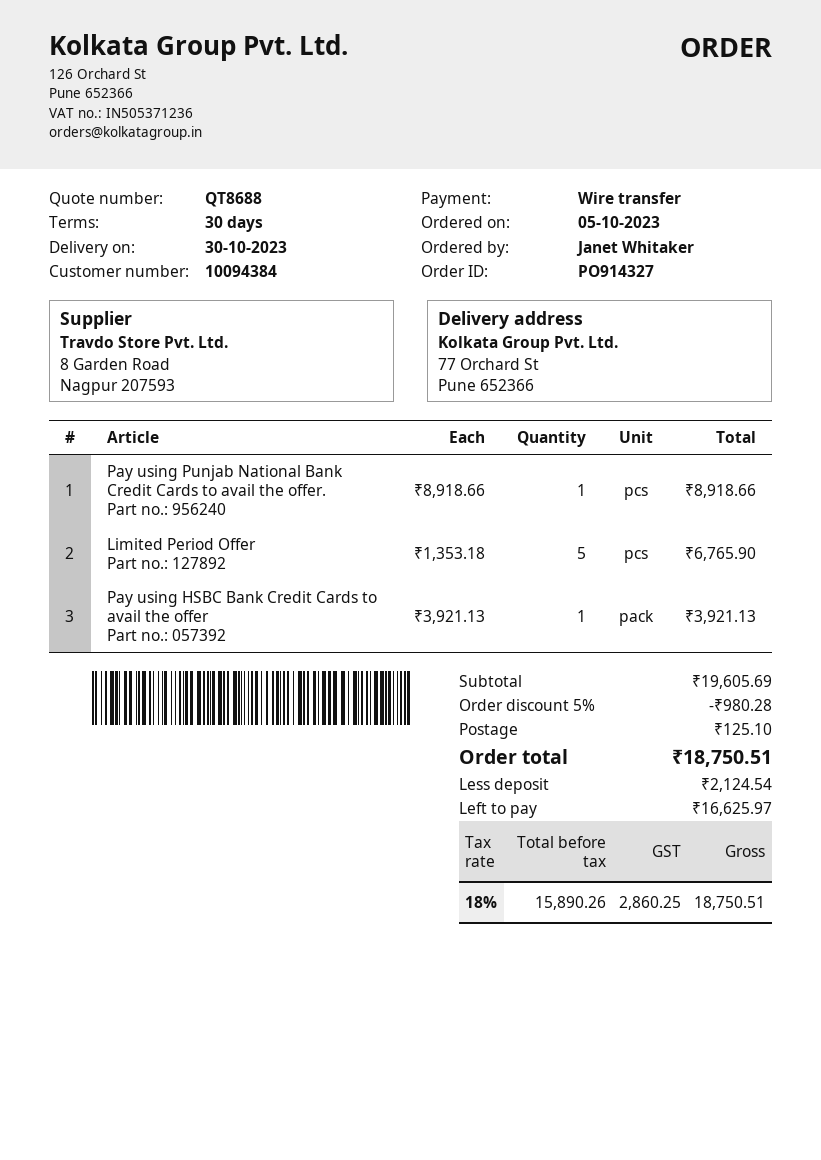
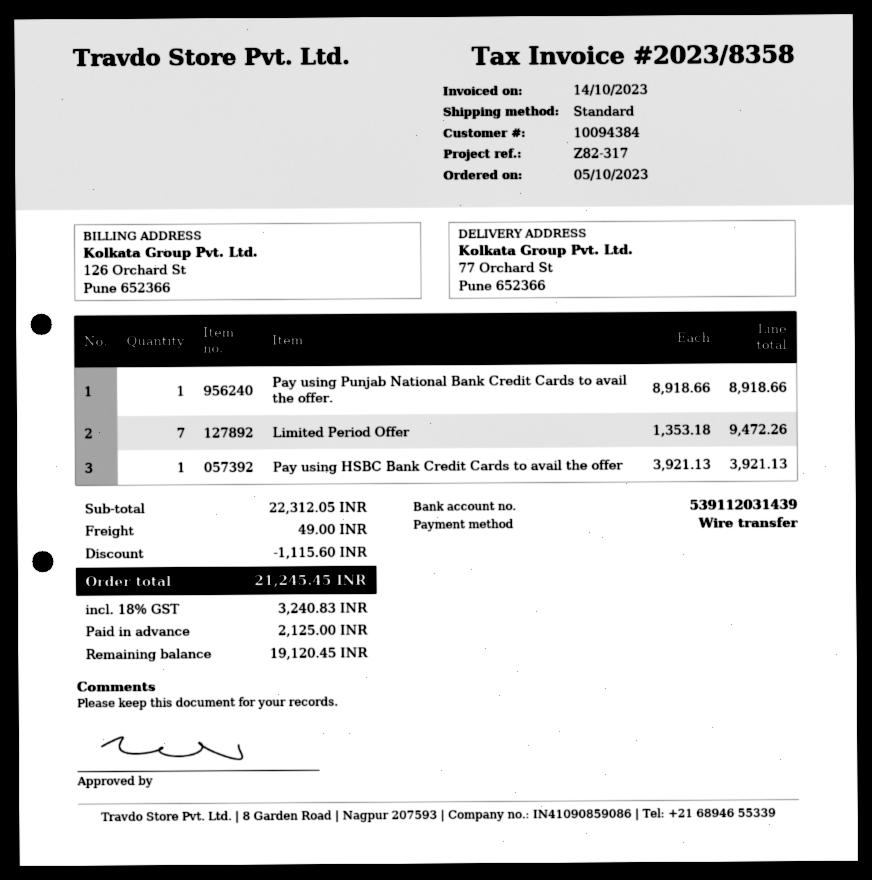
Limited Period Offer: 5 x 1353.18 = 6765.90 -> 7 x 1353.18 = 9472.26
subtotal: 19605.69 -> 22312.05
discount: 980.28 -> 1115.60
shipping: 125.10 -> 49.00
tax: 18% = 2860.25 -> 18% = 3240.83
total: 18750.51 -> 21245.45
deposit: 2124.54 -> 2125.00
balance: 16625.97 -> 19120.45

